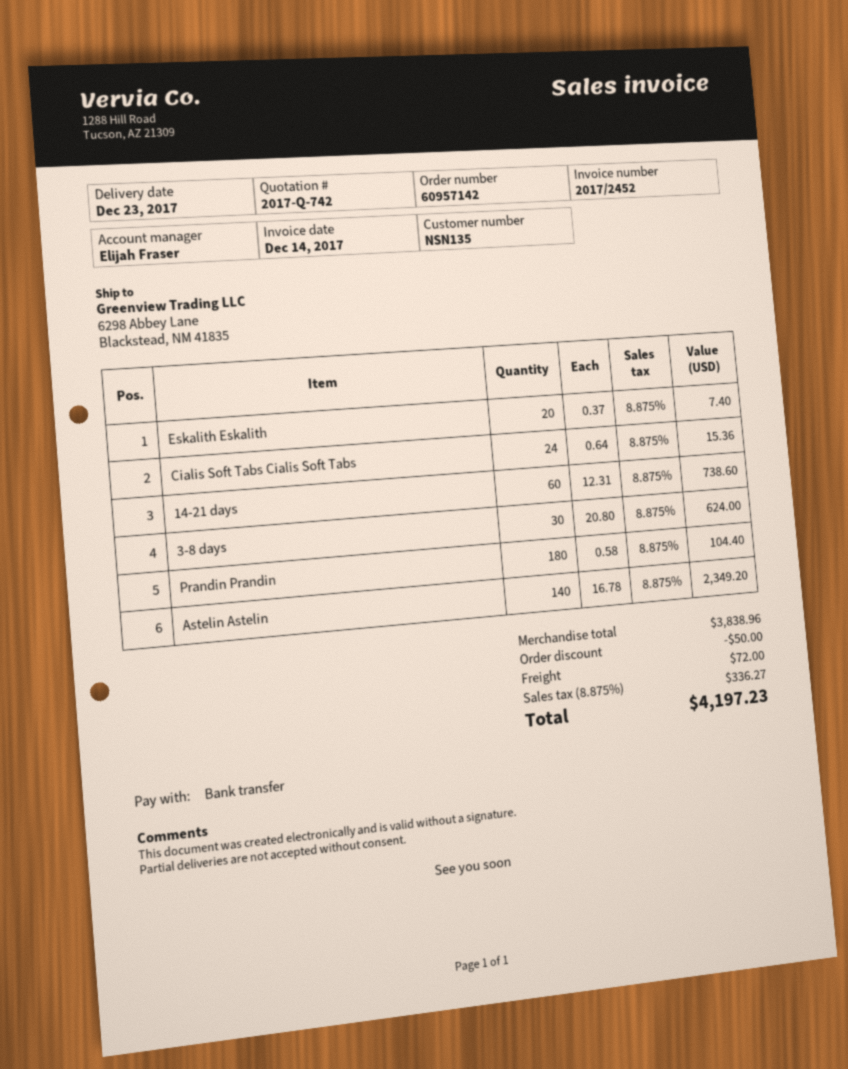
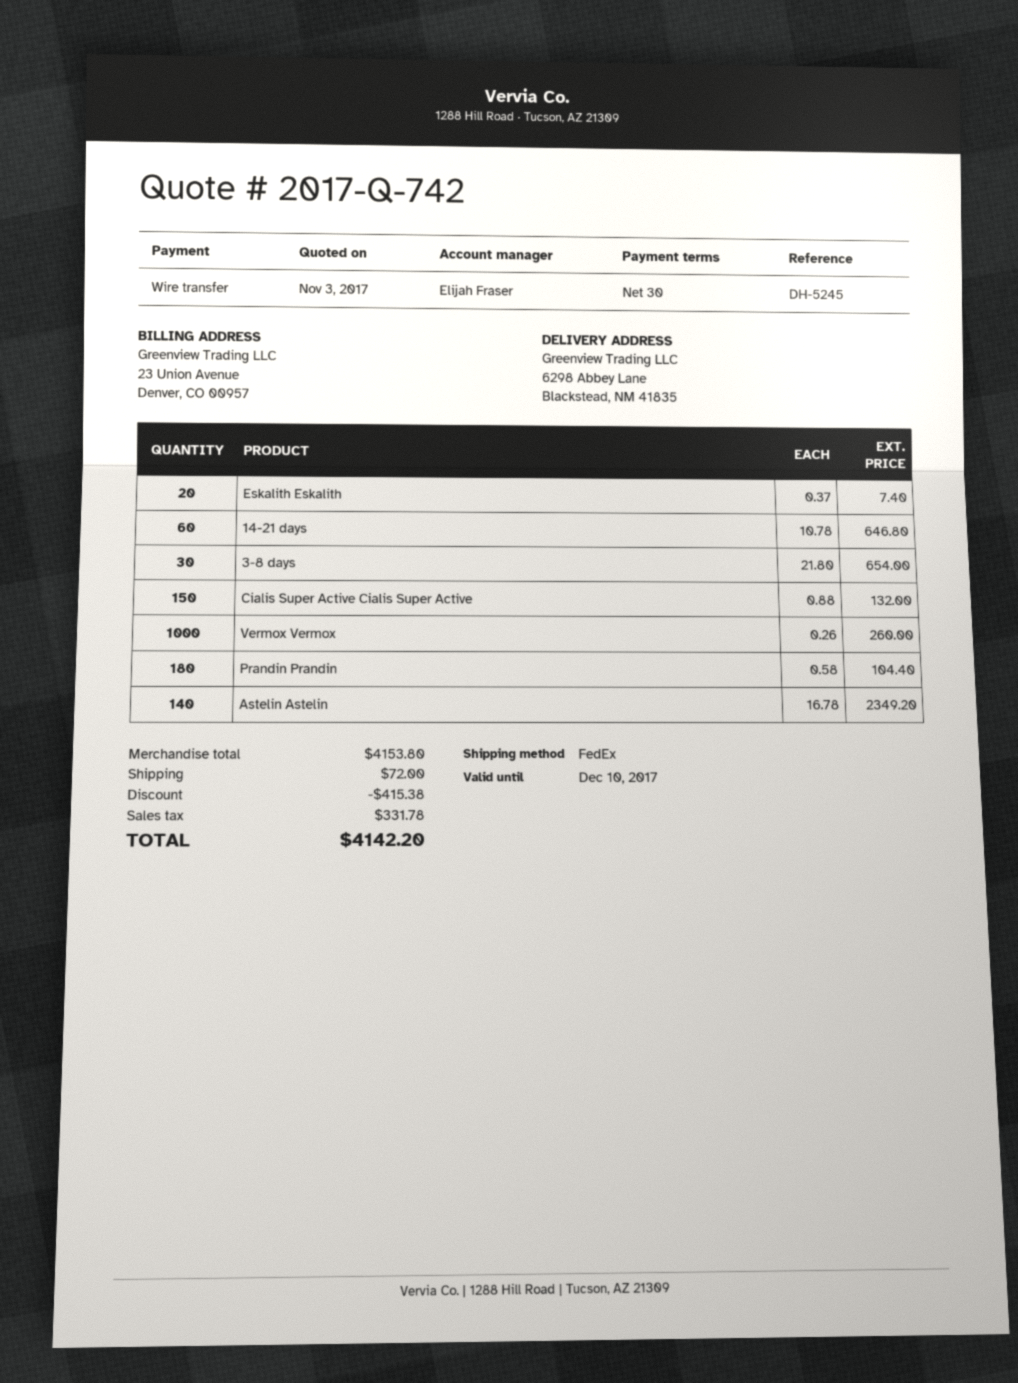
Cialis Soft Tabs Cialis Soft Tabs: 24 x 0.64 = 15.36 -> none
14-21 days: 60 x 12.31 = 738.60 -> 60 x 10.78 = 646.80
3-8 days: 30 x 20.80 = 624.00 -> 30 x 21.80 = 654.00
Cialis Super Active Cialis Super Active: none -> 150 x 0.88 = 132.00
Vermox Vermox: none -> 1000 x 0.26 = 260.00
subtotal: 3838.96 -> 4153.80
discount: 50.00 -> 415.38
tax: 336.27 -> 331.78
total: 4197.23 -> 4142.20

